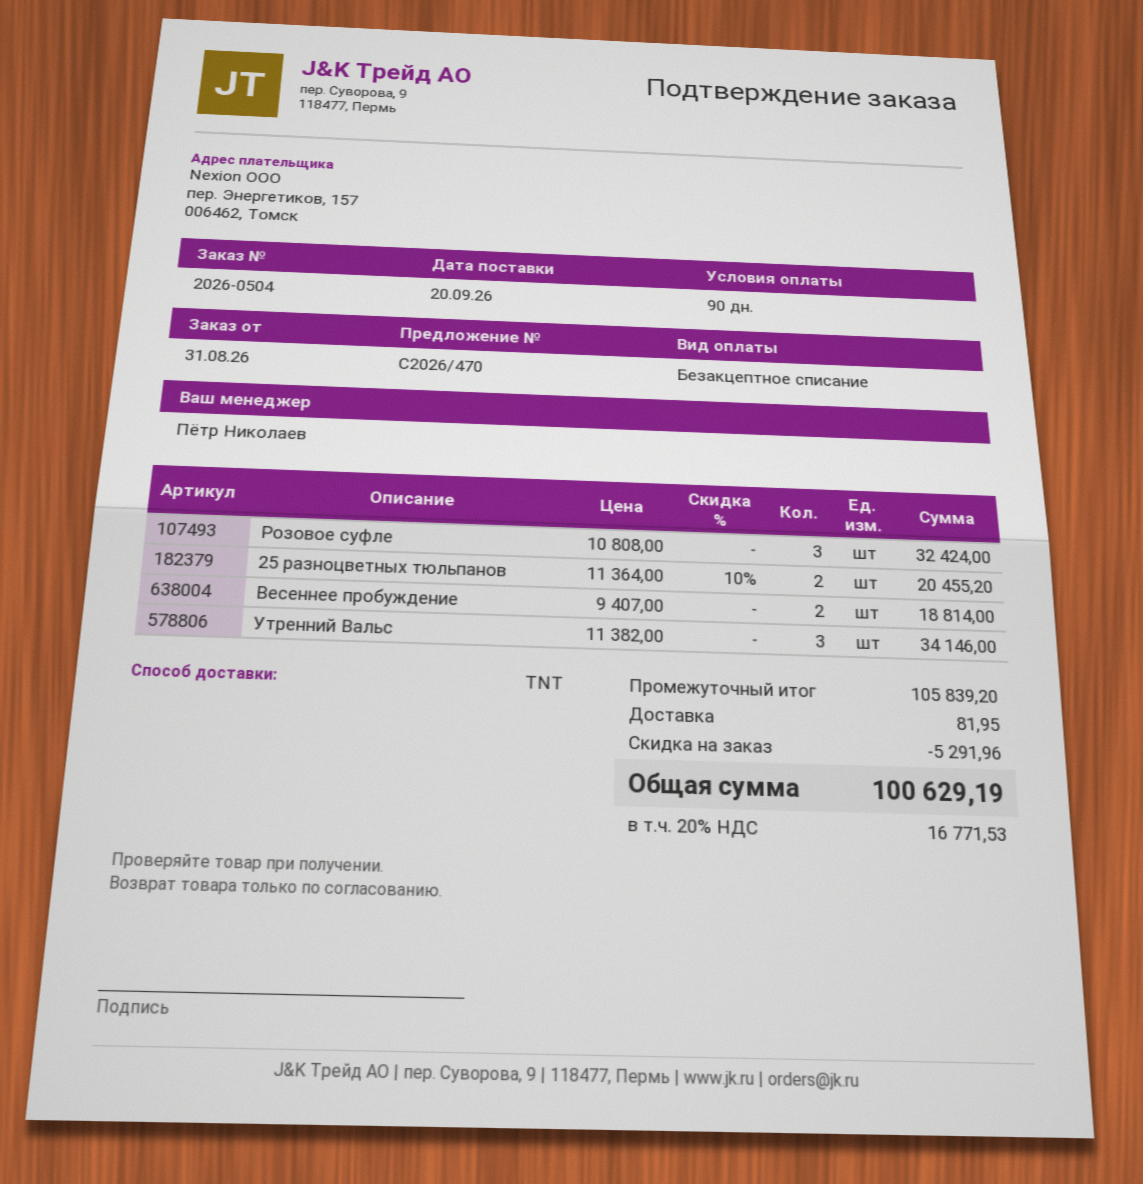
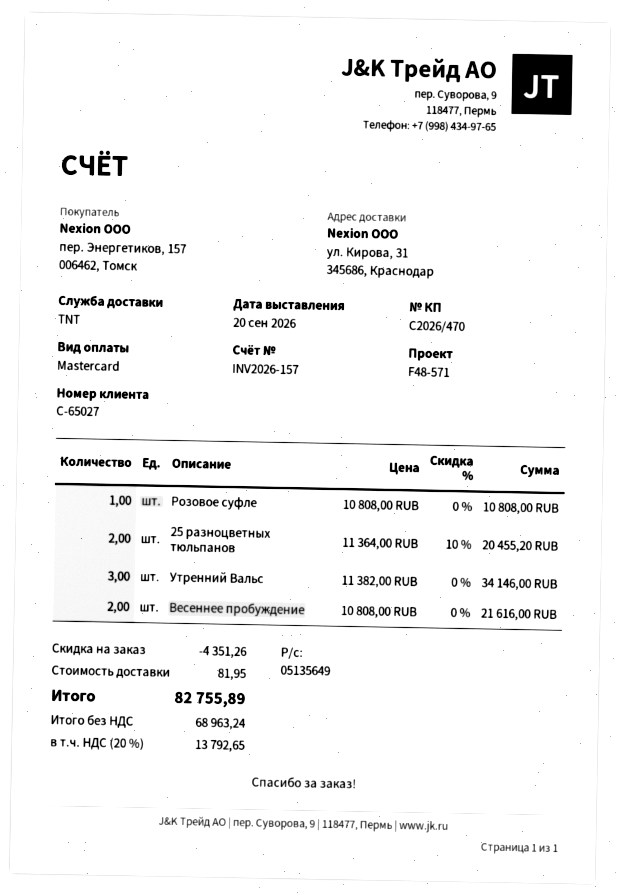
payment method: direct debit -> Mastercard
Розовое суфле: 3 x 10808.00 = 32424.00 -> 1 x 10808.00 = 10808.00
Весеннее пробуждение: 2 x 9407.00 = 18814.00 -> 2 x 10808.00 = 21616.00
discount: 5291.96 -> 4351.26
tax: 20% = 16771.53 -> 20% = 13792.65
total: 100629.19 -> 82755.89

